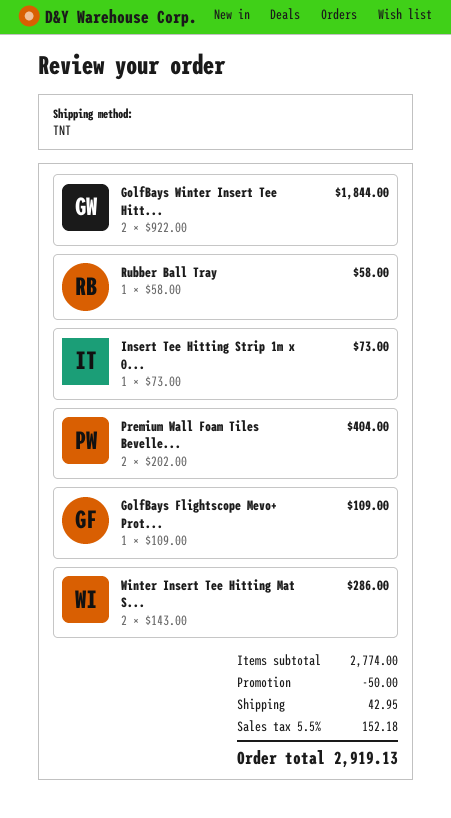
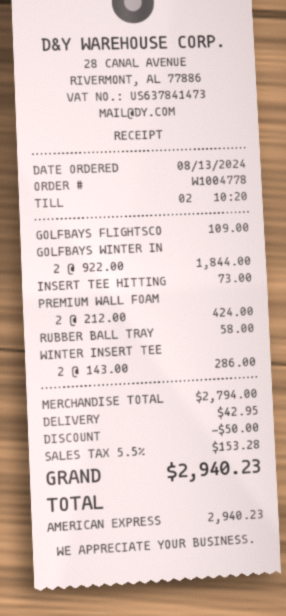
Premium Wall Foam Tiles Bevelle...: 2 x 202.00 = 404.00 -> 2 x 212.00 = 424.00
subtotal: 2774.00 -> 2794.00
tax: 5.5% = 152.18 -> 5.5% = 153.28
total: 2919.13 -> 2940.23

